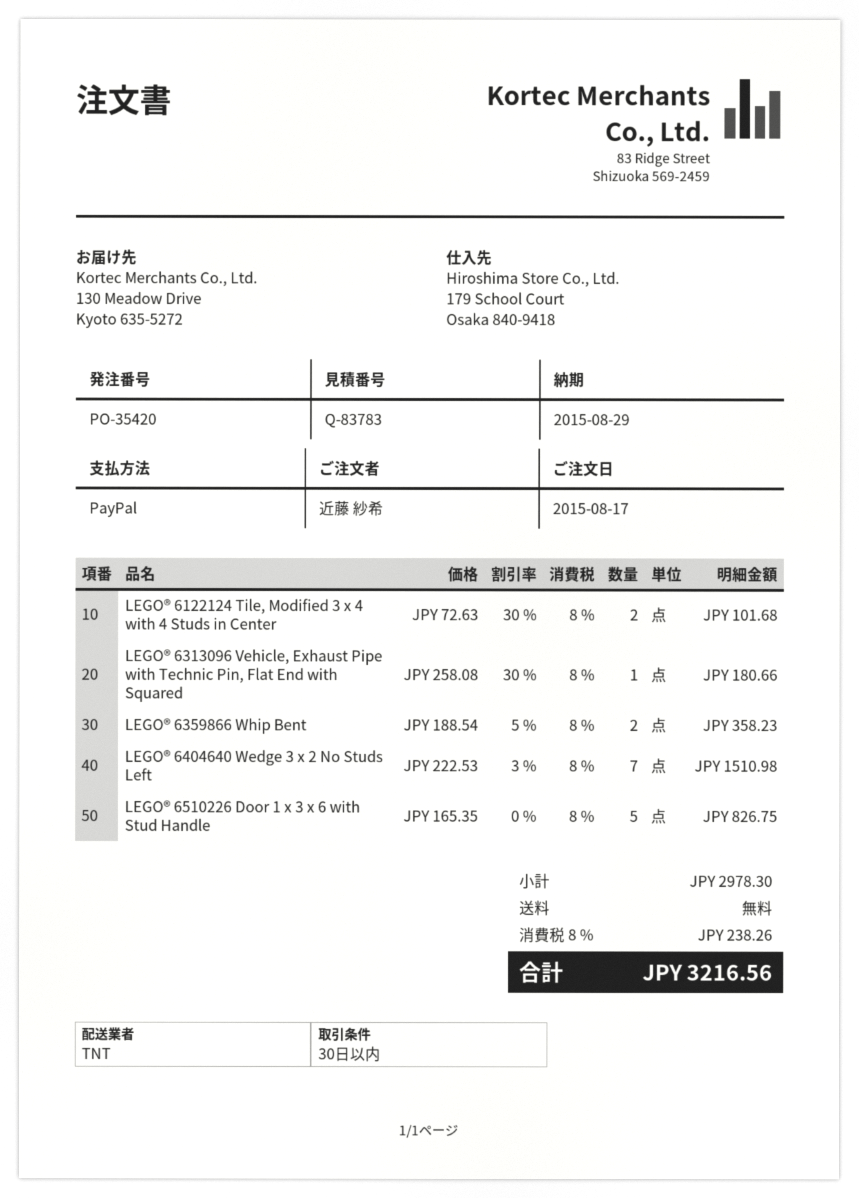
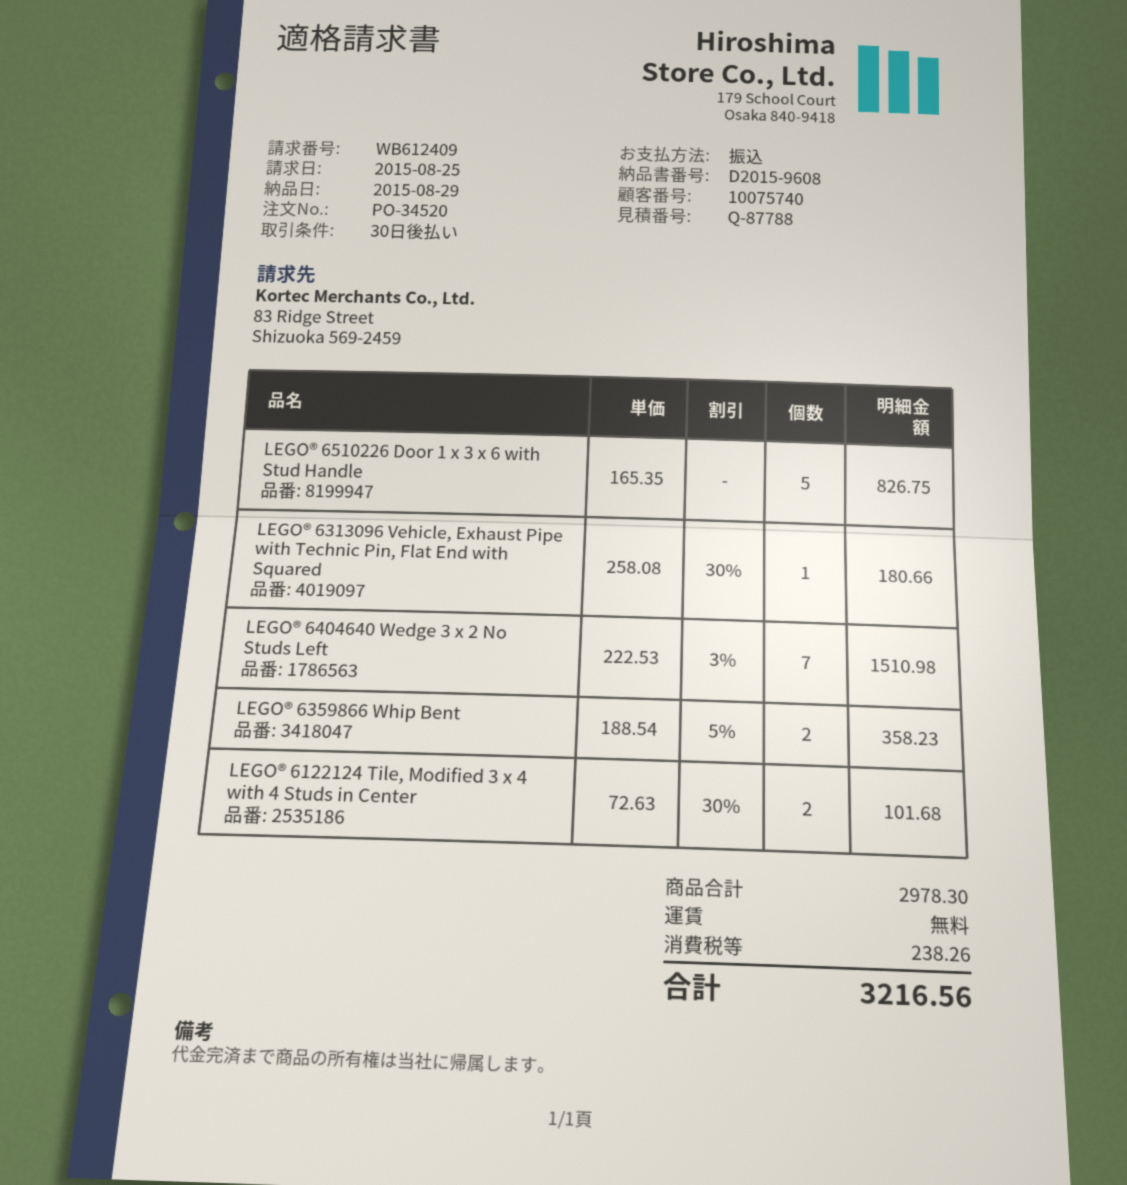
quote number: Q-83783 -> Q-87788
order number: PO-35420 -> PO-34520
payment method: PayPal -> bank transfer

